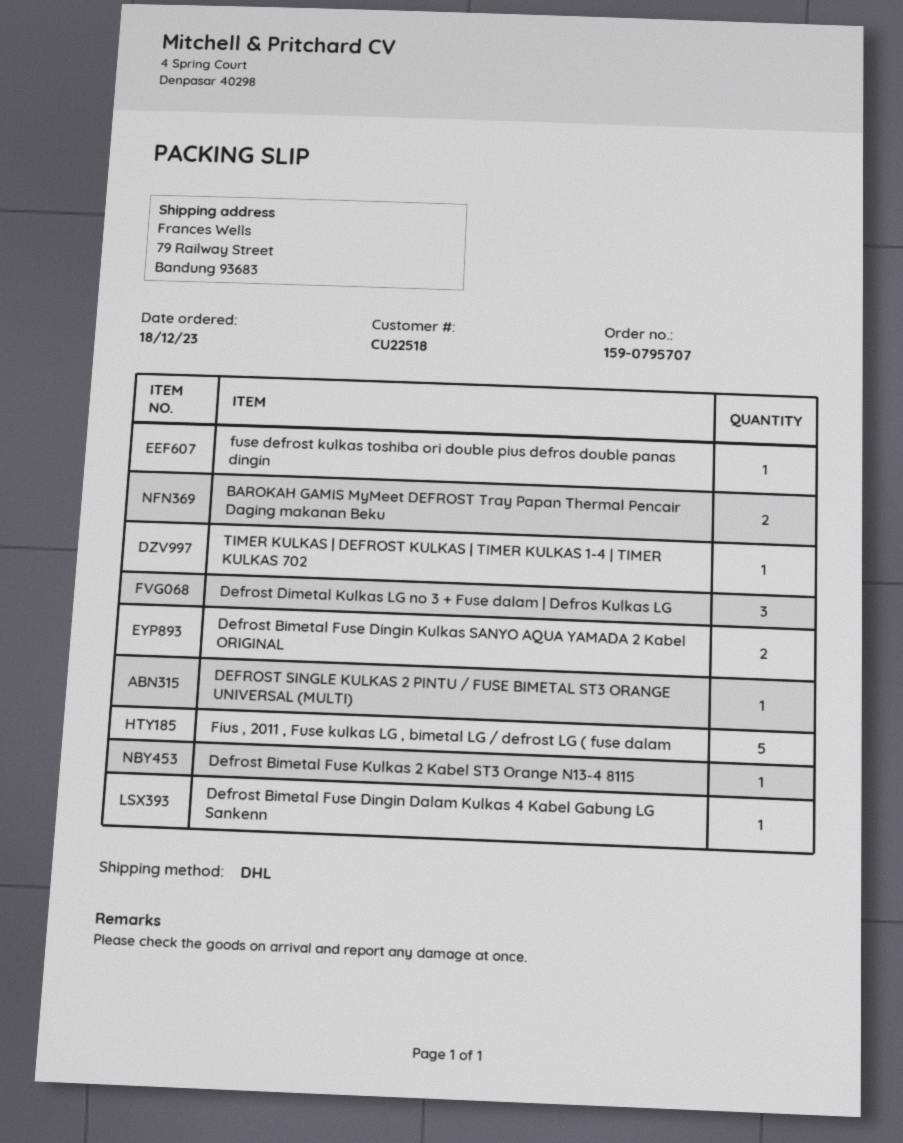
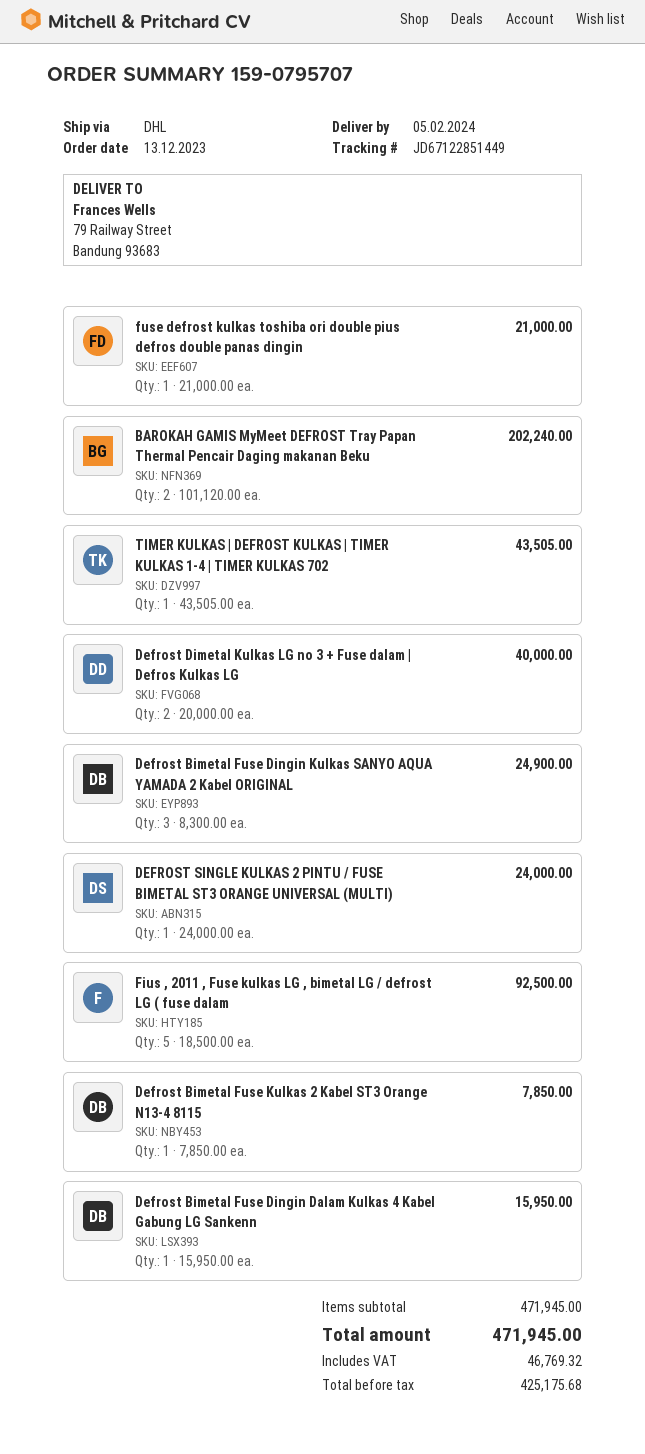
order date: 2023-12-18 -> 2023-12-13
Defrost Dimetal Kulkas LG no 3 + Fuse dalam | Defros Kulkas LG: 3 -> 2
Defrost Bimetal Fuse Dingin Kulkas SANYO AQUA YAMADA 2 Kabel ORIGINAL: 2 -> 3

